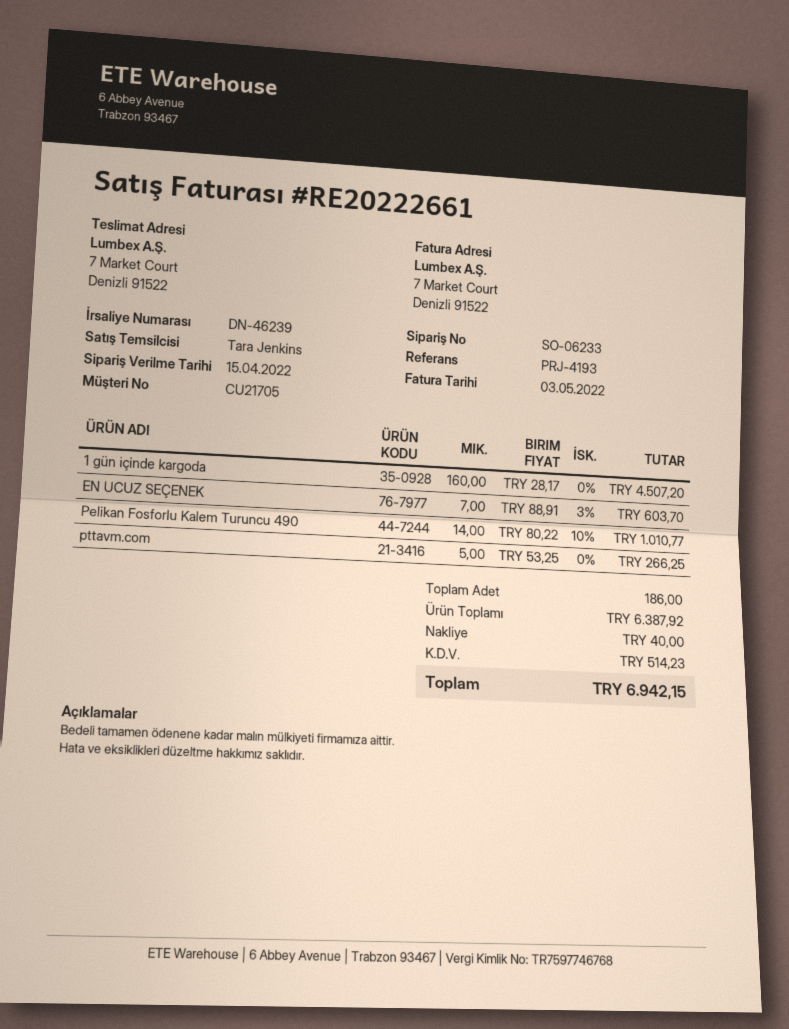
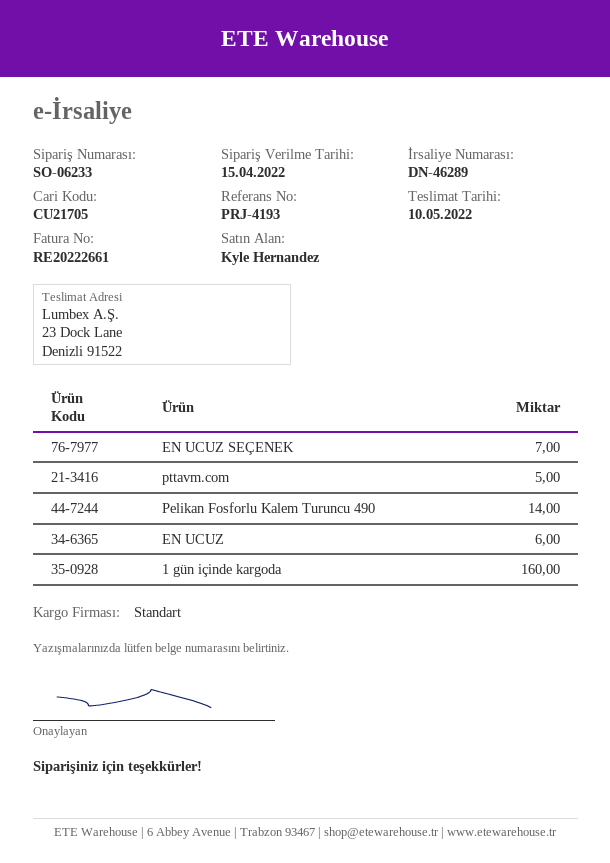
delivery note number: DN-46239 -> DN-46289
ship to: 7 Market Court, Denizli 91522 -> 23 Dock Lane, Denizli 91522
EN UCUZ: none -> 6

